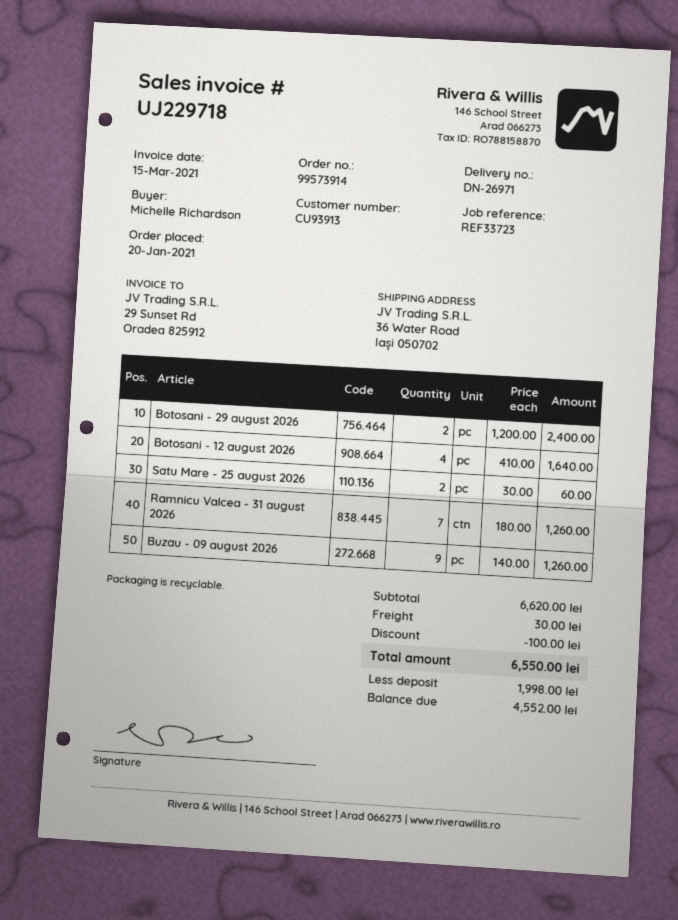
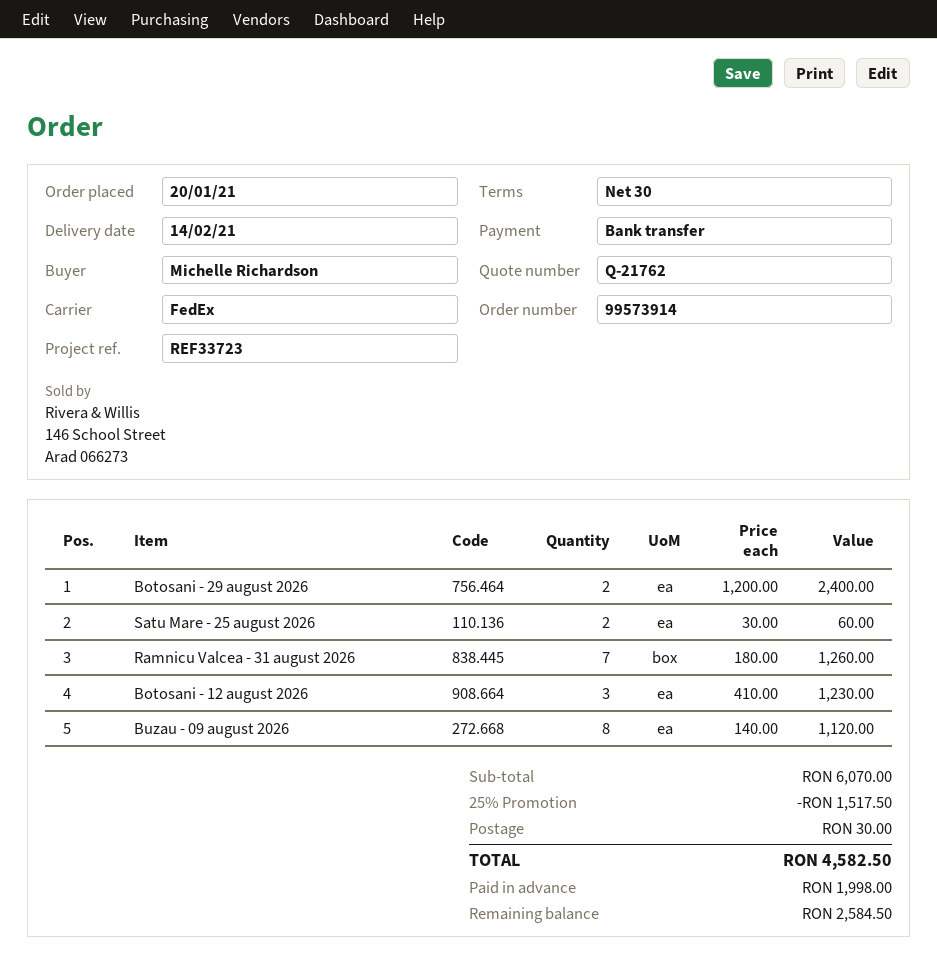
Botosani - 12 august 2026: 4 x 410.00 = 1640.00 -> 3 x 410.00 = 1230.00
Buzau - 09 august 2026: 9 x 140.00 = 1260.00 -> 8 x 140.00 = 1120.00
subtotal: 6620.00 -> 6070.00
discount: 100.00 -> 1517.50
total: 6550.00 -> 4582.50
balance: 4552.00 -> 2584.50

